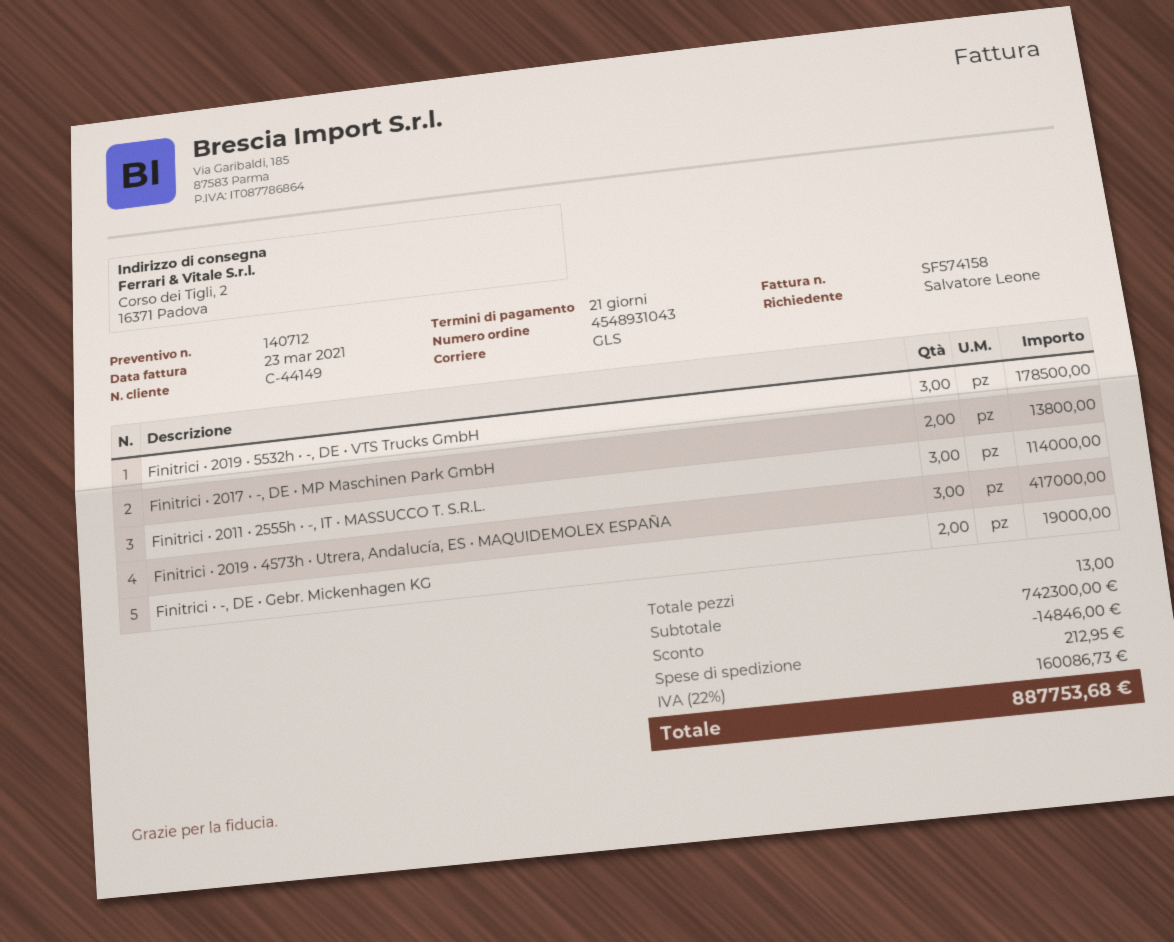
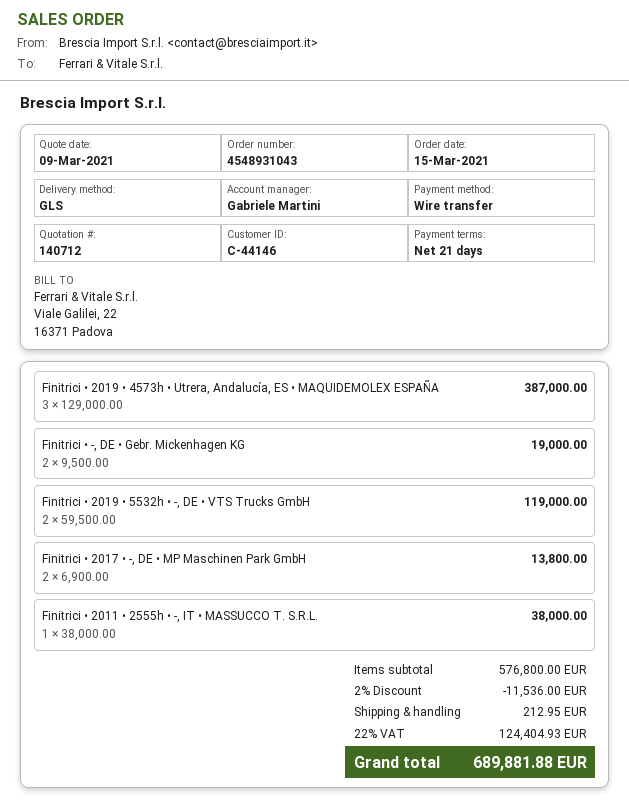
customer number: C-44149 -> C-44146
Finitrici • 2019 • 5532h • -, DE • VTS Trucks GmbH: 3 for 178500.00 -> 2 for 119000.00
Finitrici • 2011 • 2555h • -, IT • MASSUCCO T. S.R.L.: 3 for 114000.00 -> 1 for 38000.00
Finitrici • 2019 • 4573h • Utrera, Andalucía, ES • MAQUIDEMOLEX ESPAÑA: 3 for 417000.00 -> 3 for 387000.00
subtotal: 742300.00 -> 576800.00
discount: 14846.00 -> 11536.00
tax: 22% = 160086.73 -> 22% = 124404.93
total: 887753.68 -> 689881.88

